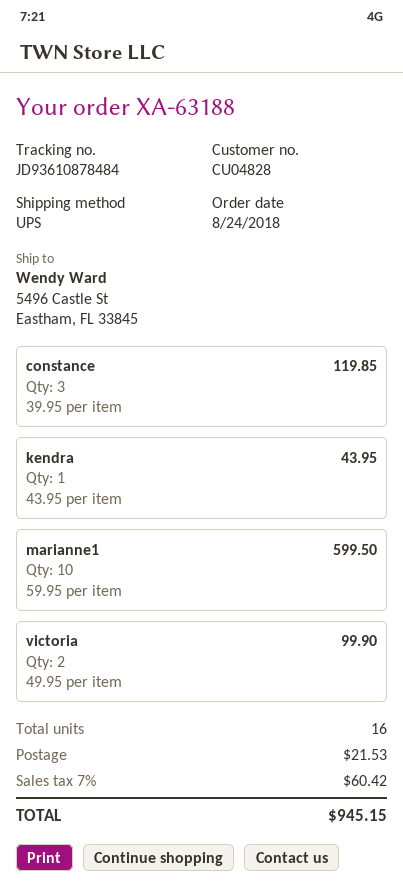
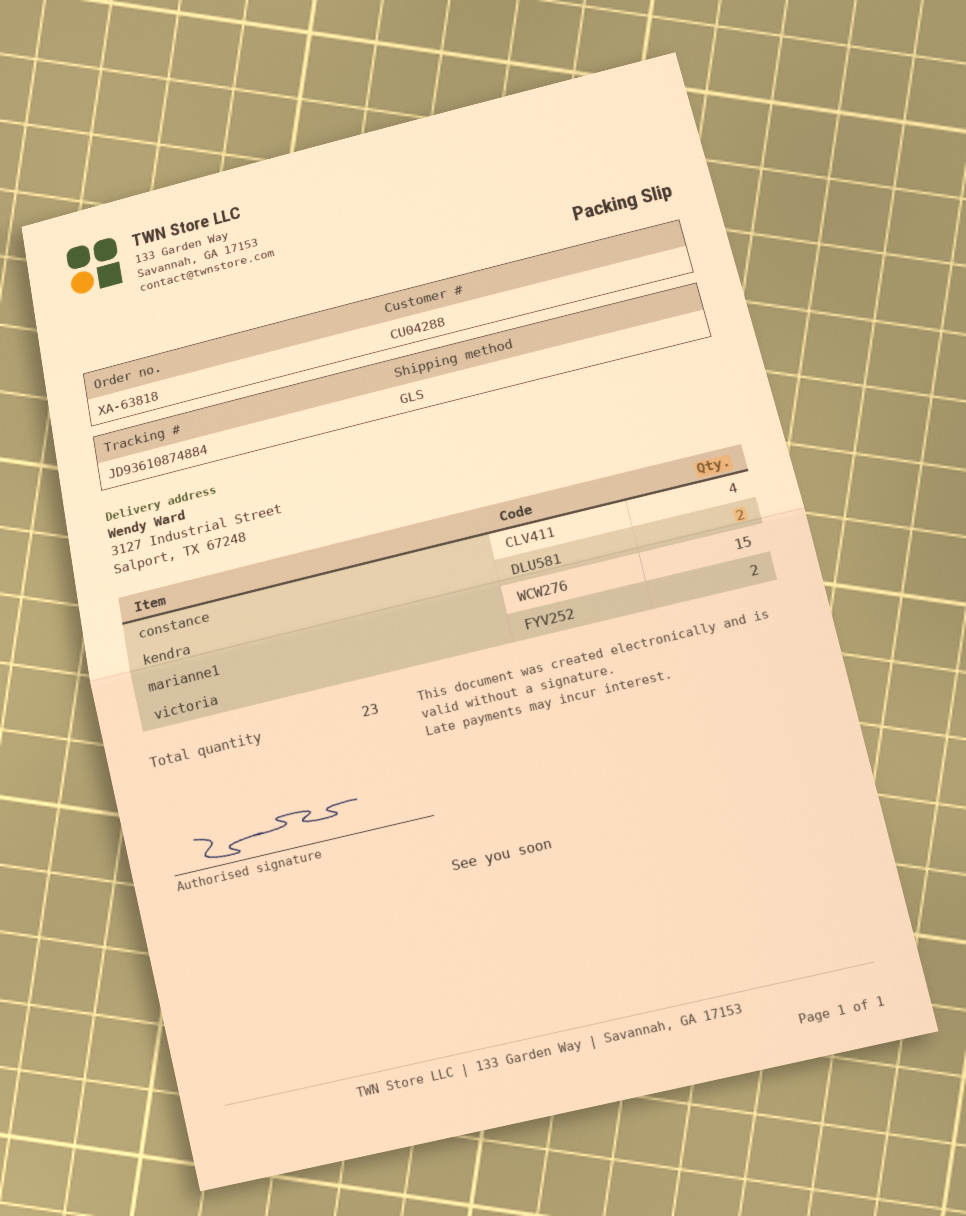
order number: XA-63188 -> XA-63818
customer number: CU04828 -> CU04288
shipping method: UPS -> GLS
tracking number: JD93610878484 -> JD93610874884
ship to: 5496 Castle St, Eastham, FL 33845 -> 3127 Industrial Street, Salport, TX 67248
constance: 3 -> 4
kendra: 1 -> 2
marianne1: 10 -> 15
total quantity: 16 -> 23

